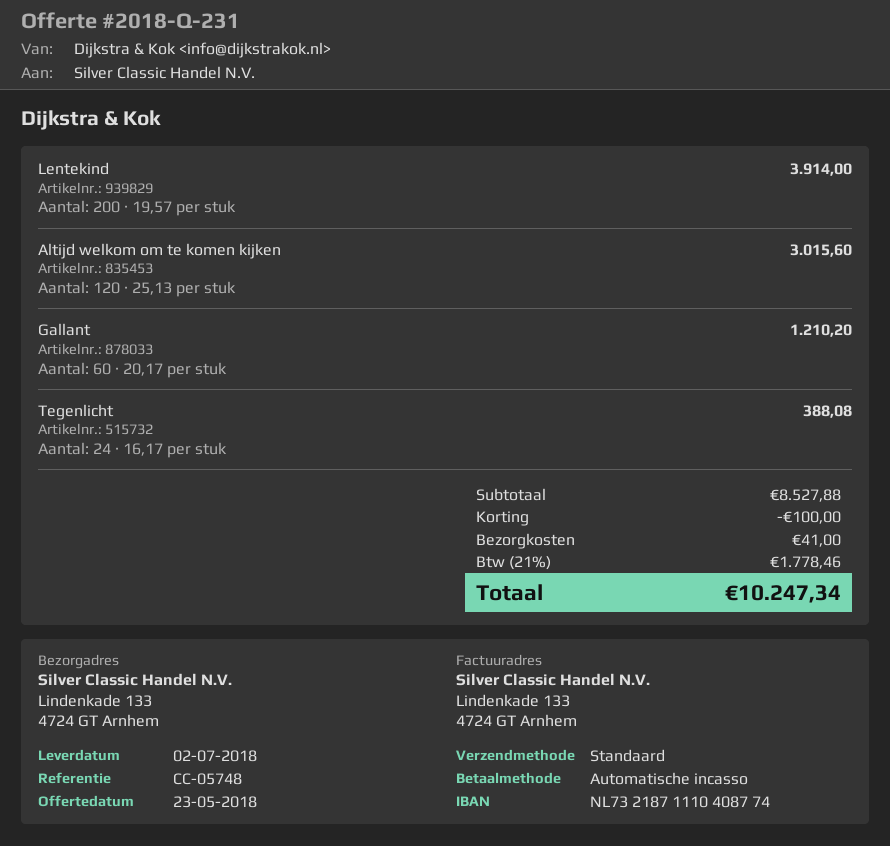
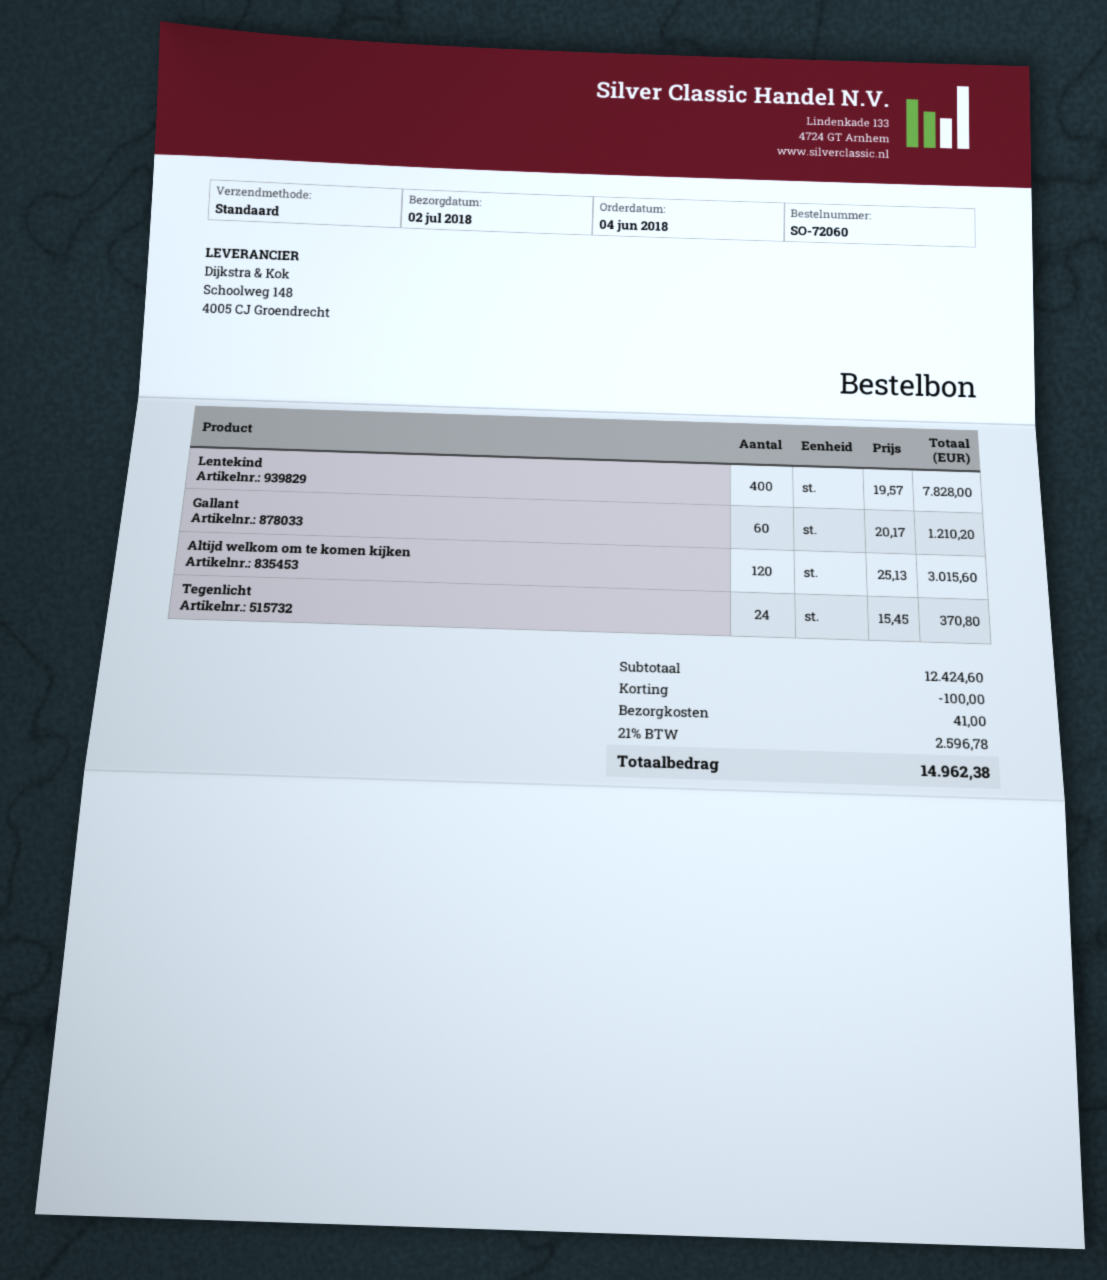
Lentekind: 200 x 19.57 = 3914.00 -> 400 x 19.57 = 7828.00
Tegenlicht: 24 x 16.17 = 388.08 -> 24 x 15.45 = 370.80
subtotal: 8527.88 -> 12424.60
tax: 21% = 1778.46 -> 21% = 2596.78
total: 10247.34 -> 14962.38

